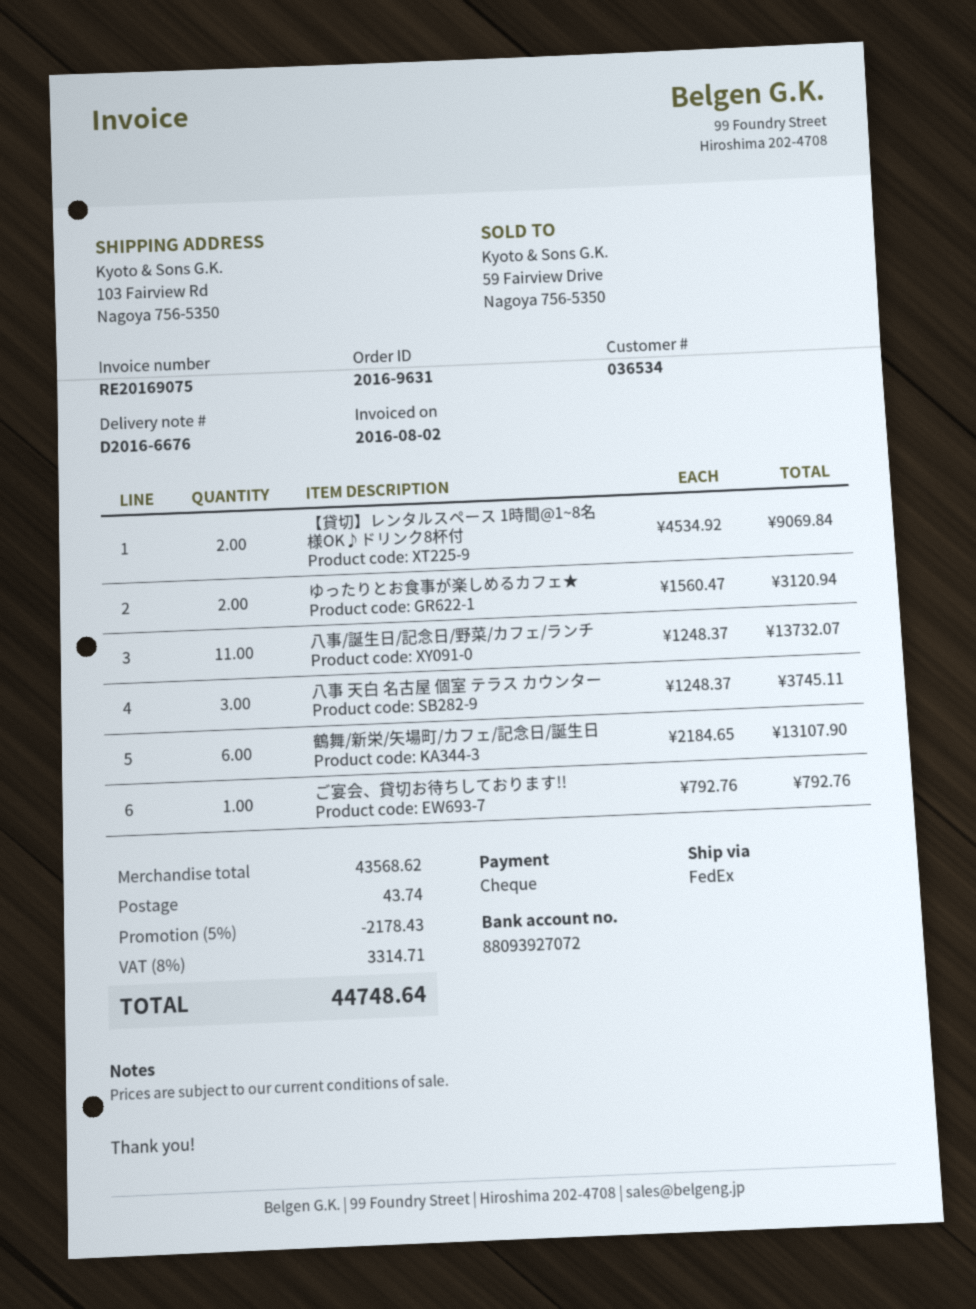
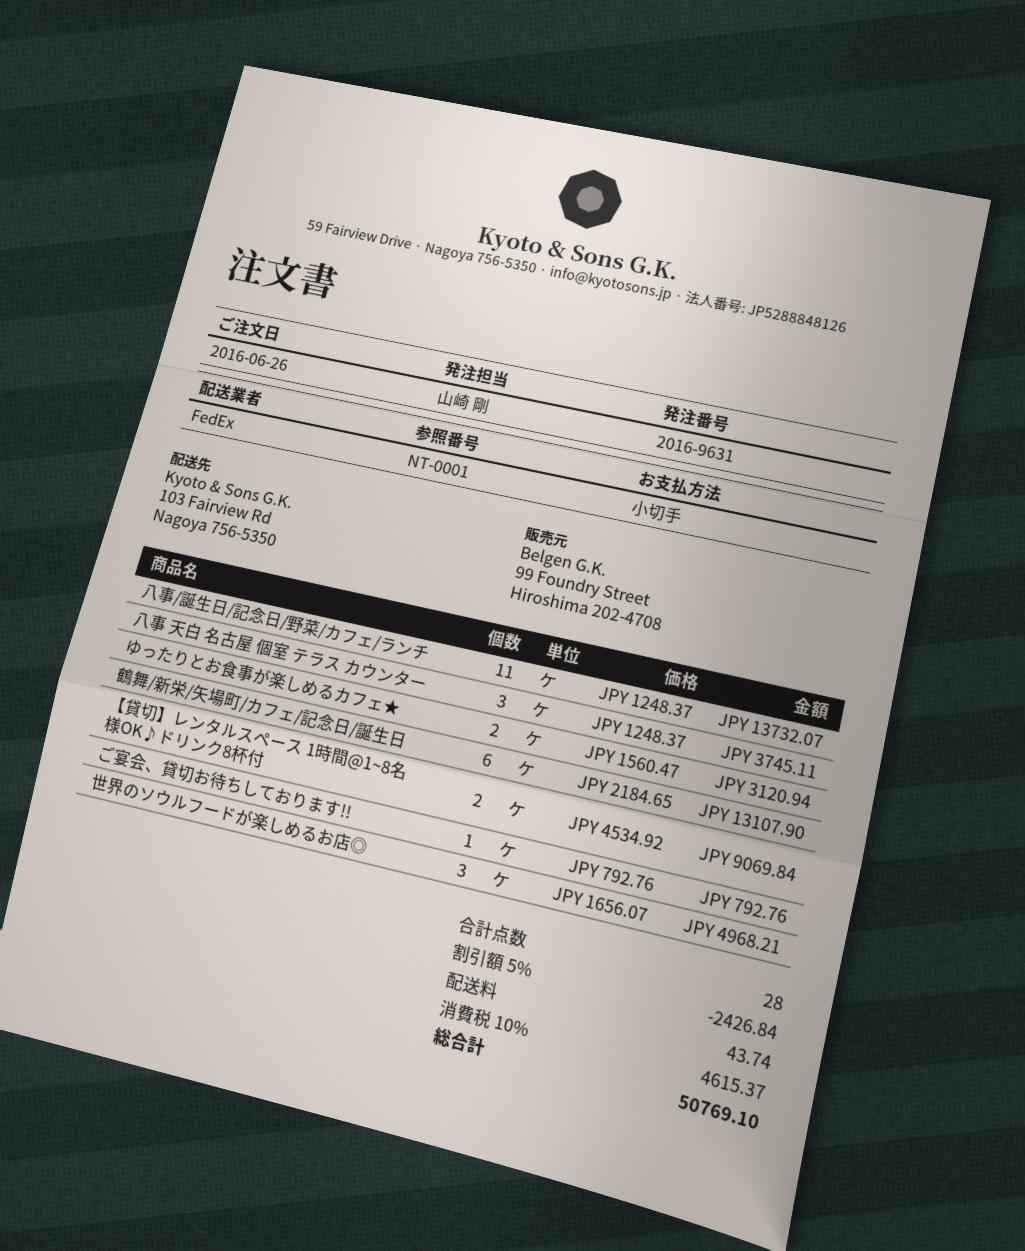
世界のソウルフードが楽しめるお店◎: none -> 3 x 1656.07 = 4968.21
discount: 5% = 2178.43 -> 5% = 2426.84
tax: 8% = 3314.71 -> 10% = 4615.37
total: 44748.64 -> 50769.10

